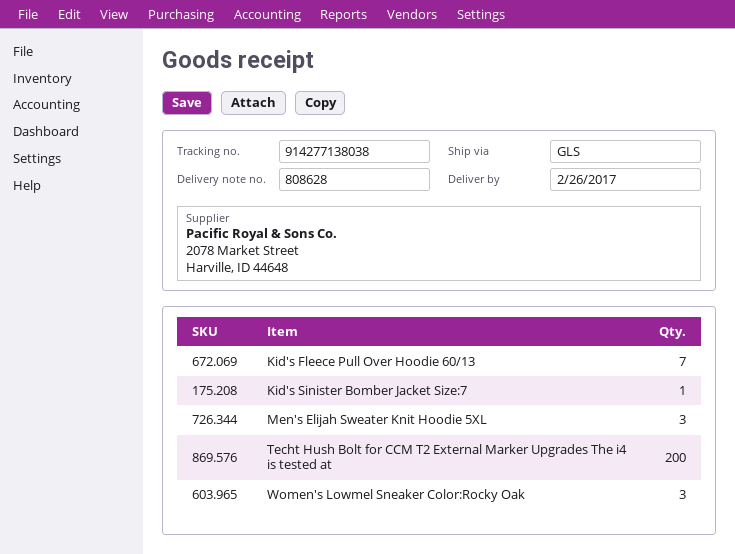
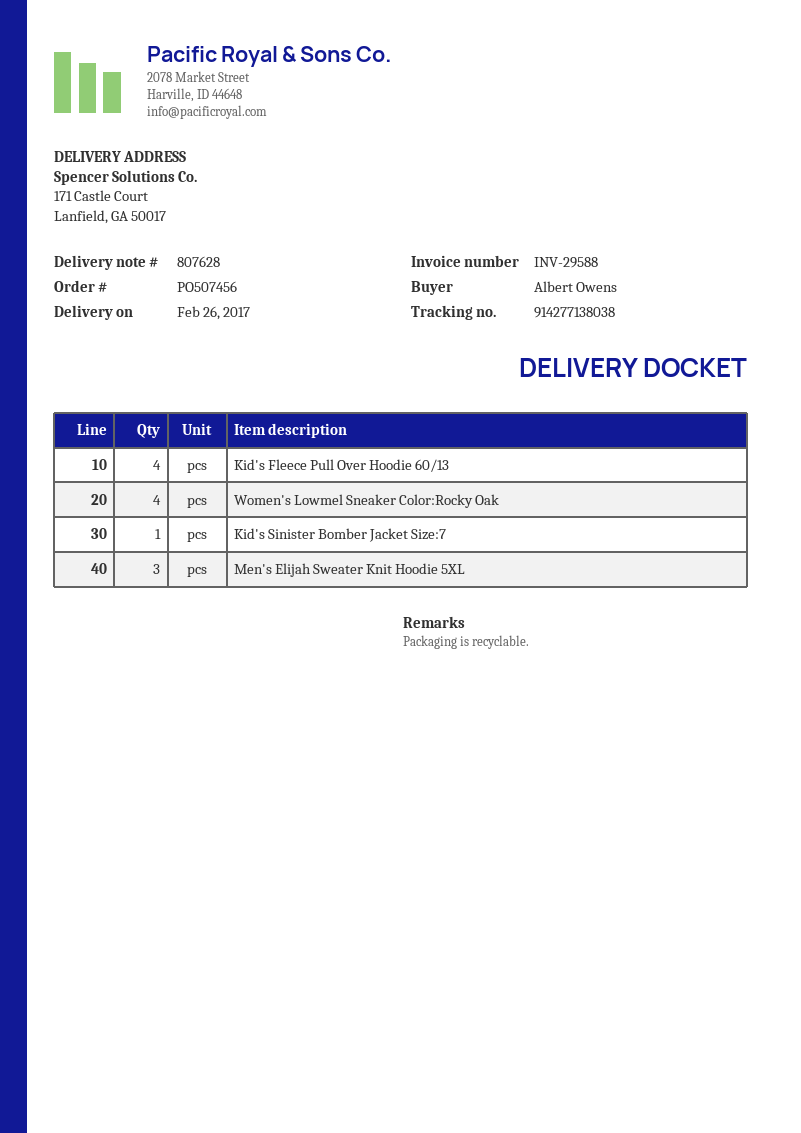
delivery note number: 808628 -> 807628
Kid's Fleece Pull Over Hoodie 60/13: 7 -> 4
Techt Hush Bolt for CCM T2 External Marker Upgrades The i4 is tested at: 200 -> none
Women's Lowmel Sneaker Color:Rocky Oak: 3 -> 4

